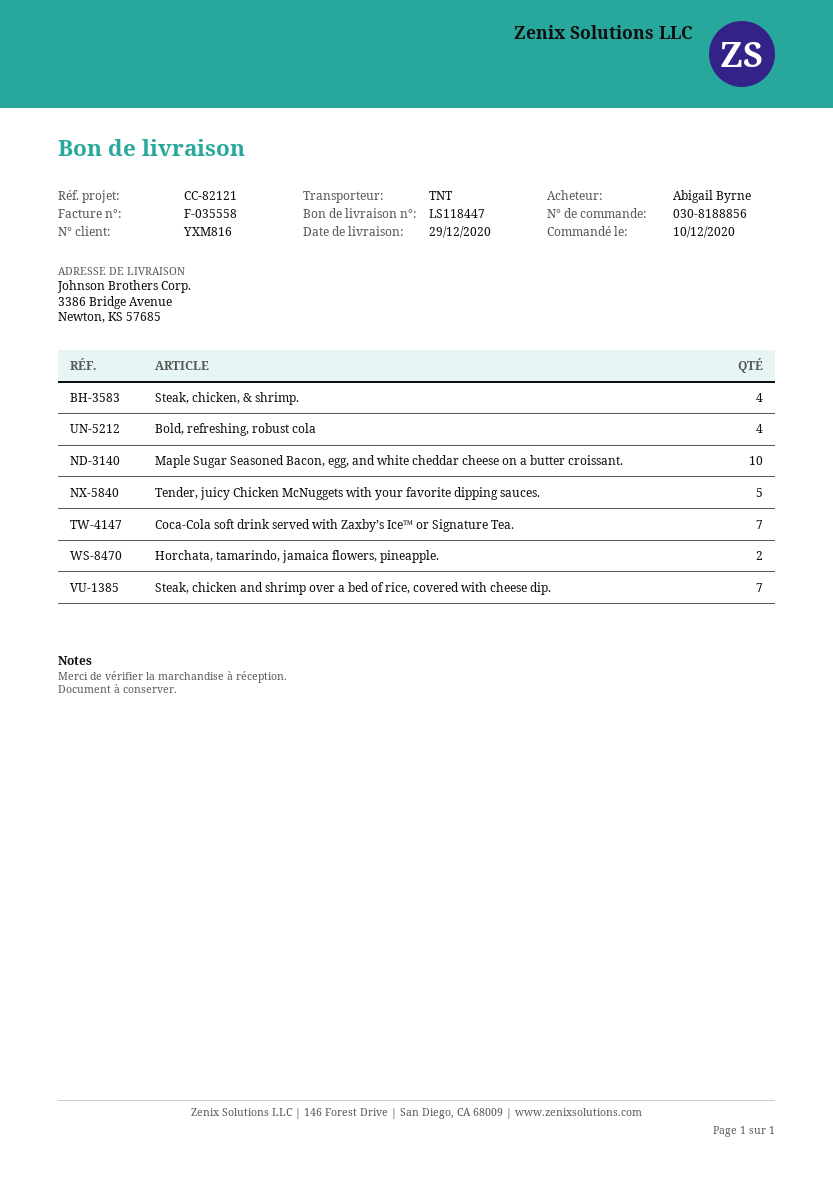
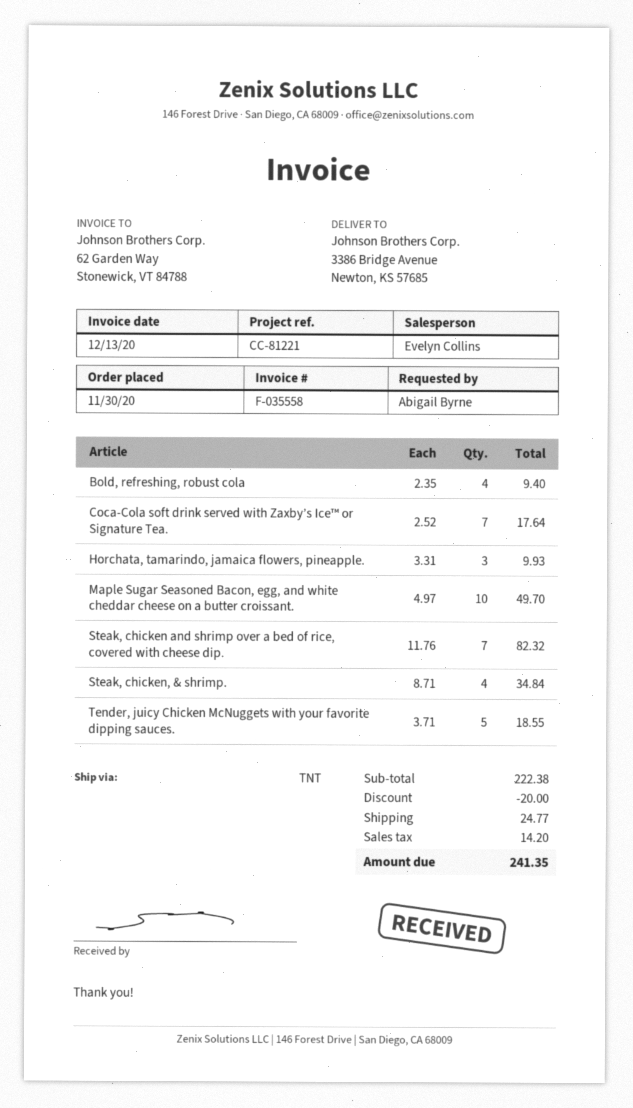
order date: 2020-12-10 -> 2020-11-30
reference: CC-82121 -> CC-81221
Horchata, tamarindo, jamaica flowers, pineapple.: 2 -> 3

